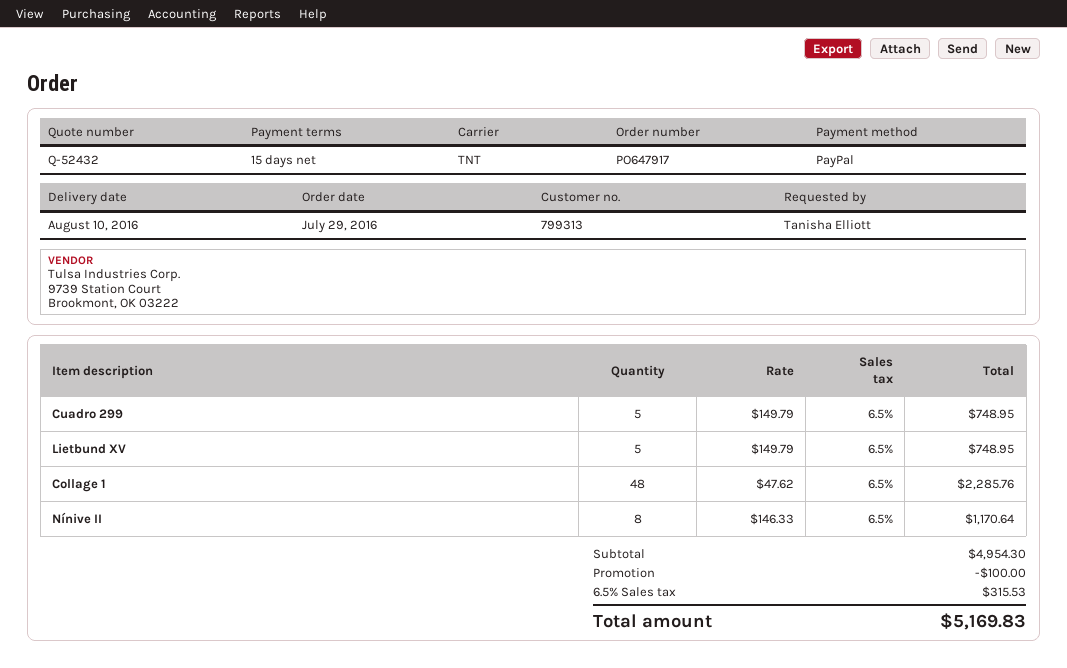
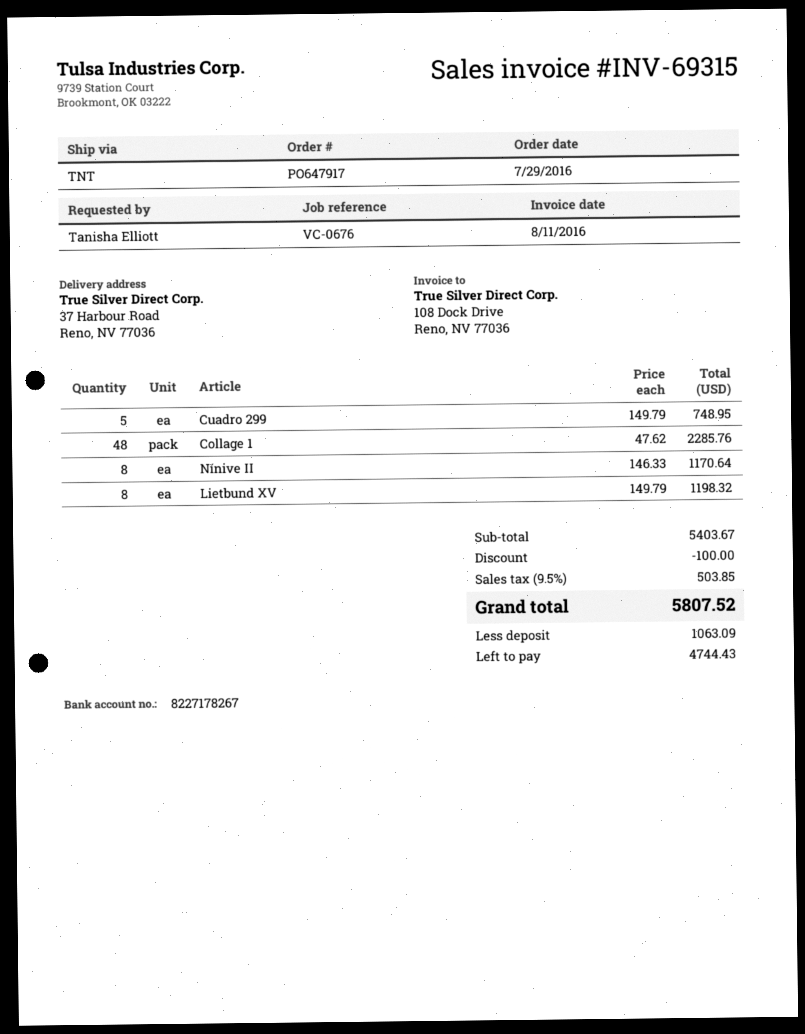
Lietbund XV: 5 x 149.79 = 748.95 -> 8 x 149.79 = 1198.32
subtotal: 4954.30 -> 5403.67
tax: 6.5% = 315.53 -> 9.5% = 503.85
total: 5169.83 -> 5807.52

